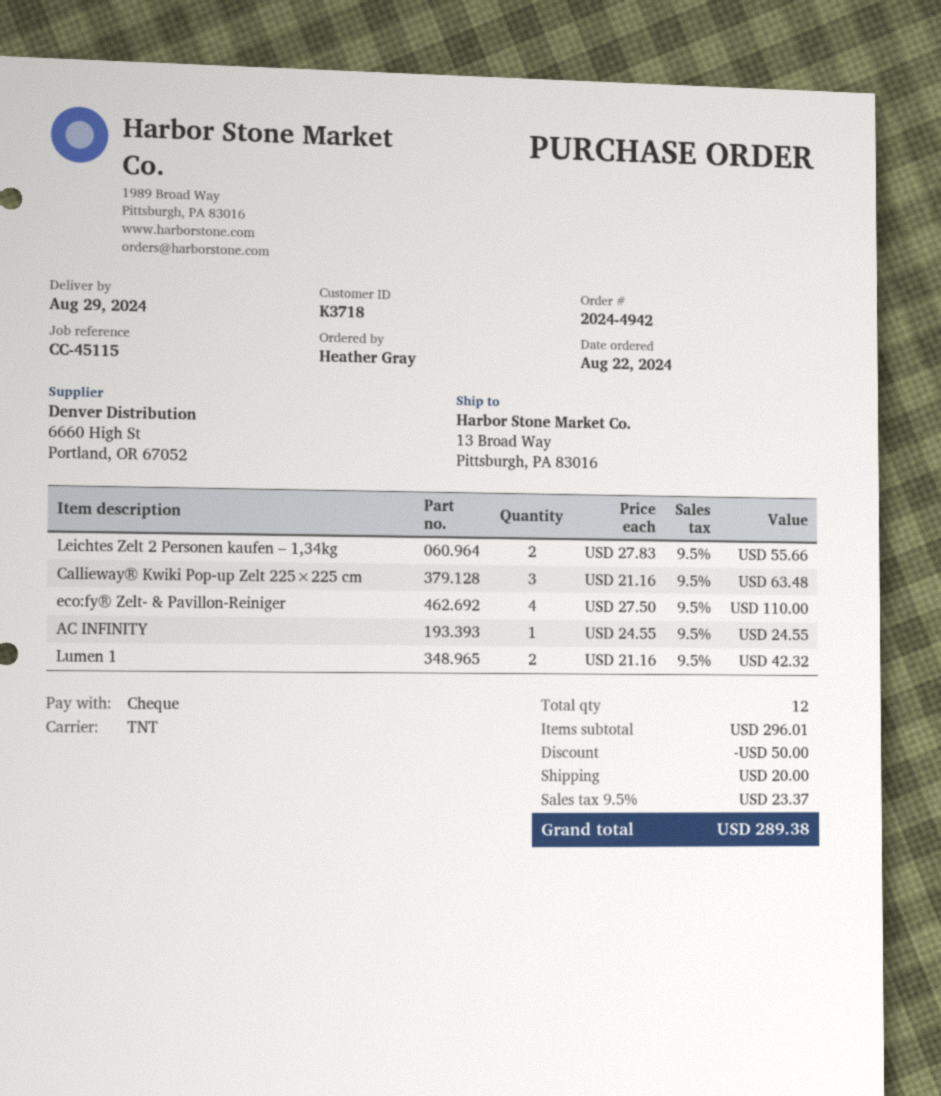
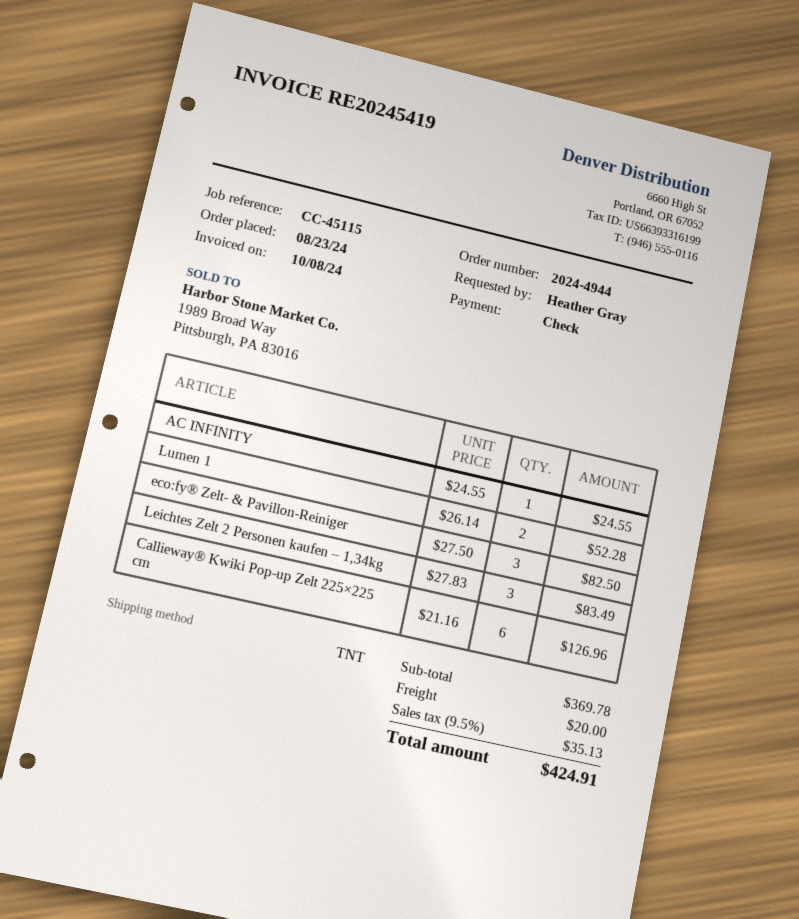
order number: 2024-4942 -> 2024-4944
order date: 2024-08-22 -> 2024-08-23
Leichtes Zelt 2 Personen kaufen – 1,34kg: 2 x 27.83 = 55.66 -> 3 x 27.83 = 83.49
Callieway® Kwiki Pop-up Zelt 225×225 cm: 3 x 21.16 = 63.48 -> 6 x 21.16 = 126.96
eco:fy® Zelt- & Pavillon-Reiniger: 4 x 27.50 = 110.00 -> 3 x 27.50 = 82.50
Lumen 1: 2 x 21.16 = 42.32 -> 2 x 26.14 = 52.28
subtotal: 296.01 -> 369.78
discount: 50.00 -> none
tax: 9.5% = 23.37 -> 9.5% = 35.13
total: 289.38 -> 424.91

